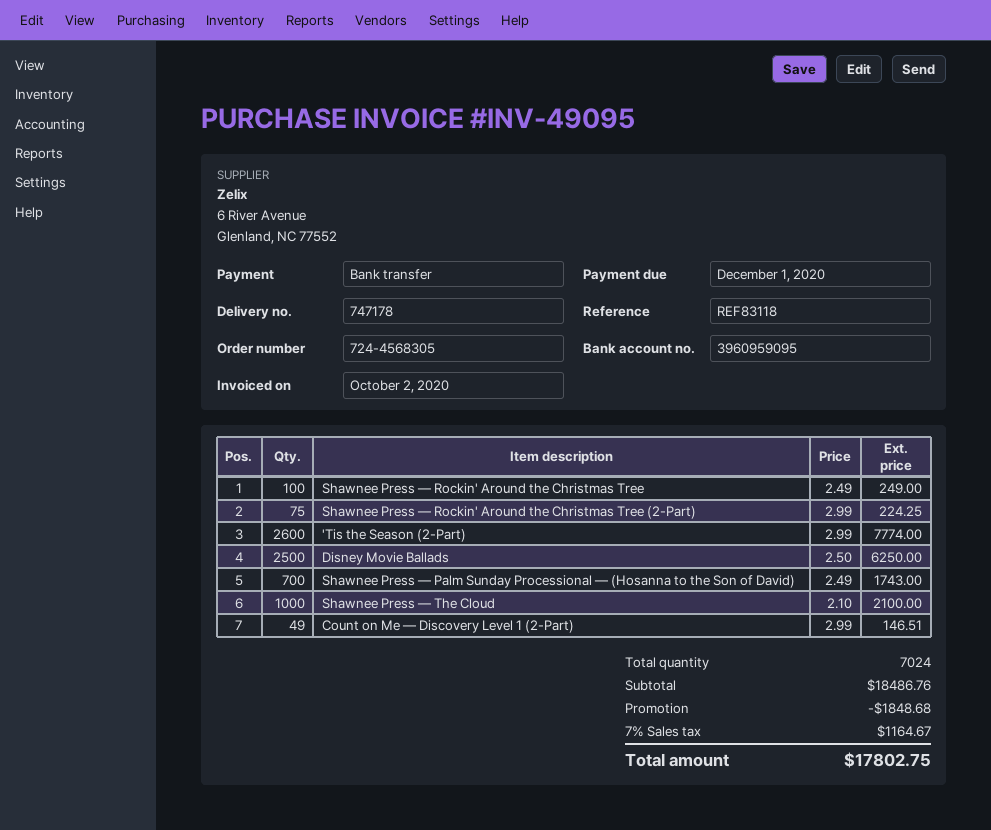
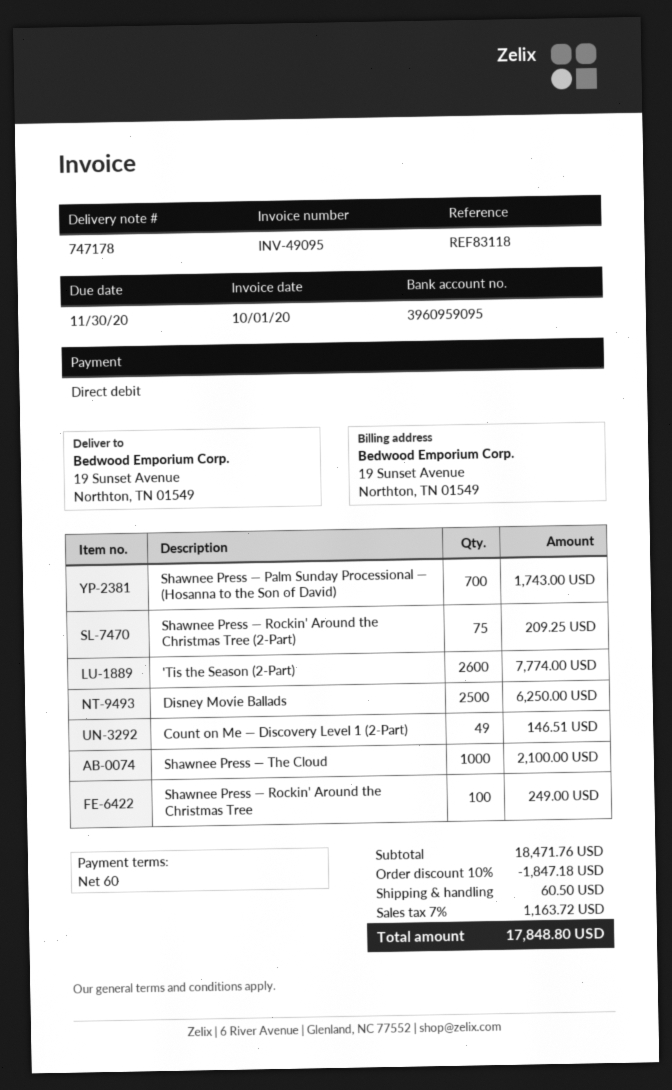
invoice date: 2020-10-02 -> 2020-10-01
due date: 2020-12-01 -> 2020-11-30
payment method: bank transfer -> direct debit
Shawnee Press — Rockin' Around the Christmas Tree (2-Part): 75 for 224.25 -> 75 for 209.25
subtotal: 18486.76 -> 18471.76
discount: 1848.68 -> 1847.18
shipping: none -> 60.50
tax: 7% = 1164.67 -> 7% = 1163.72
total: 17802.75 -> 17848.80

